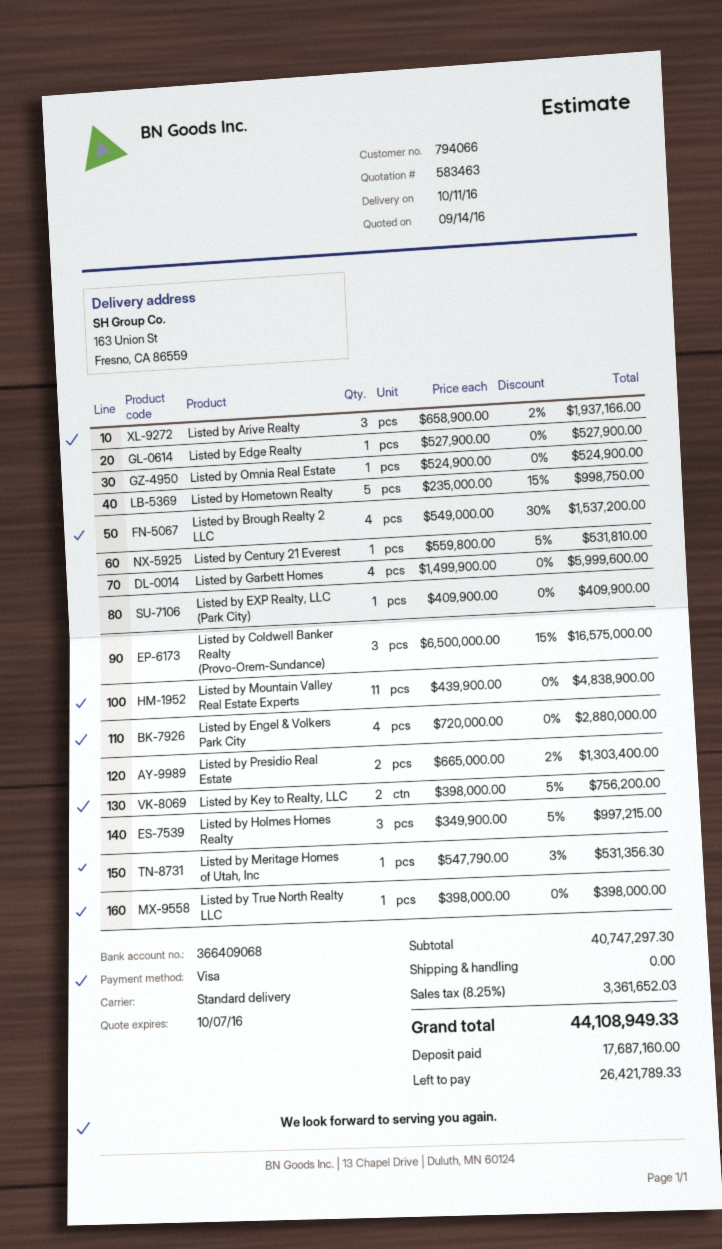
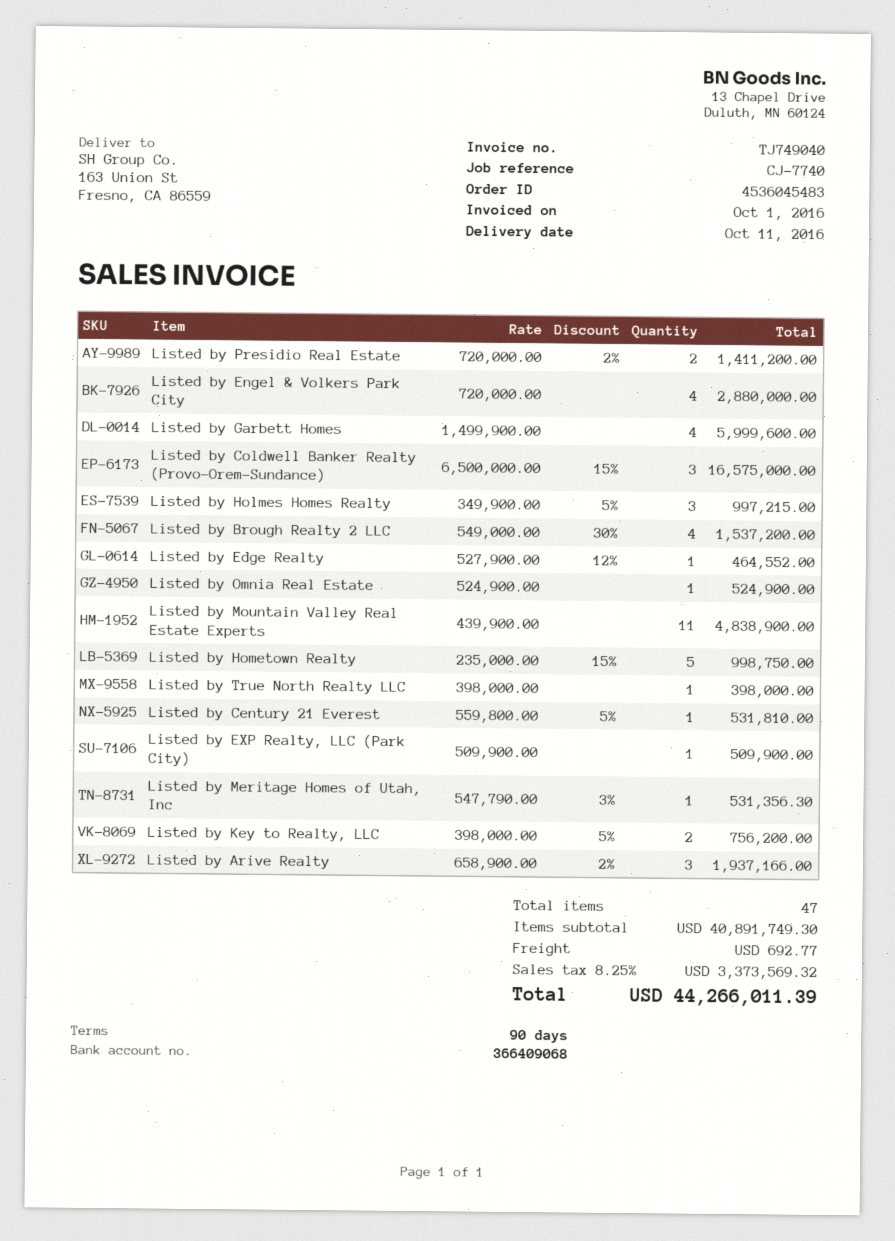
Listed by Edge Realty: 1 x 527900.00 = 527900.00 -> 1 x 527900.00 - 12% = 464552.00
Listed by EXP Realty, LLC (Park City): 1 x 409900.00 = 409900.00 -> 1 x 509900.00 = 509900.00
Listed by Presidio Real Estate: 2 x 665000.00 - 2% = 1303400.00 -> 2 x 720000.00 - 2% = 1411200.00
subtotal: 40747297.30 -> 40891749.30
shipping: 0.00 -> 692.77
tax: 8.25% = 3361652.03 -> 8.25% = 3373569.32
total: 44108949.33 -> 44266011.39

